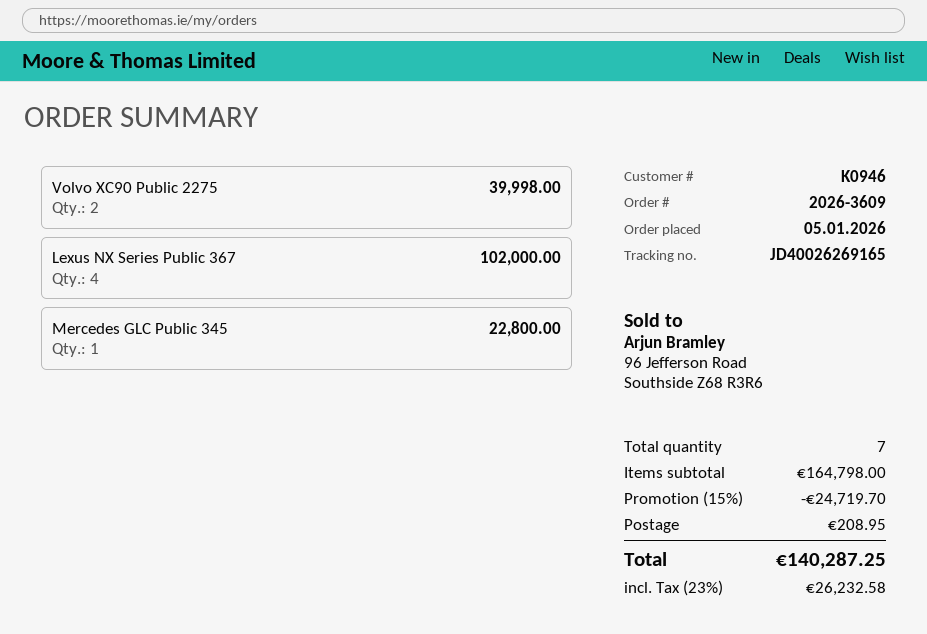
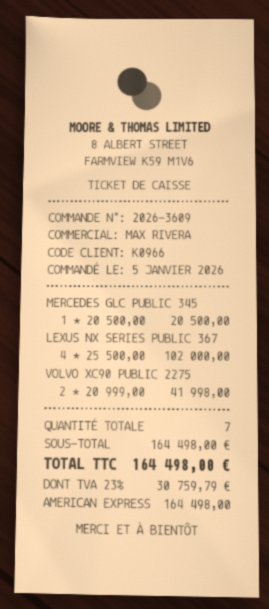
customer number: K0946 -> K0966
Volvo XC90 Public 2275: 2 for 39998.00 -> 2 for 41998.00
Mercedes GLC Public 345: 1 for 22800.00 -> 1 for 20500.00
subtotal: 164798.00 -> 164498.00
discount: 15% = 24719.70 -> none
shipping: 208.95 -> none
tax: 23% = 26232.58 -> 23% = 30759.79
total: 140287.25 -> 164498.00

